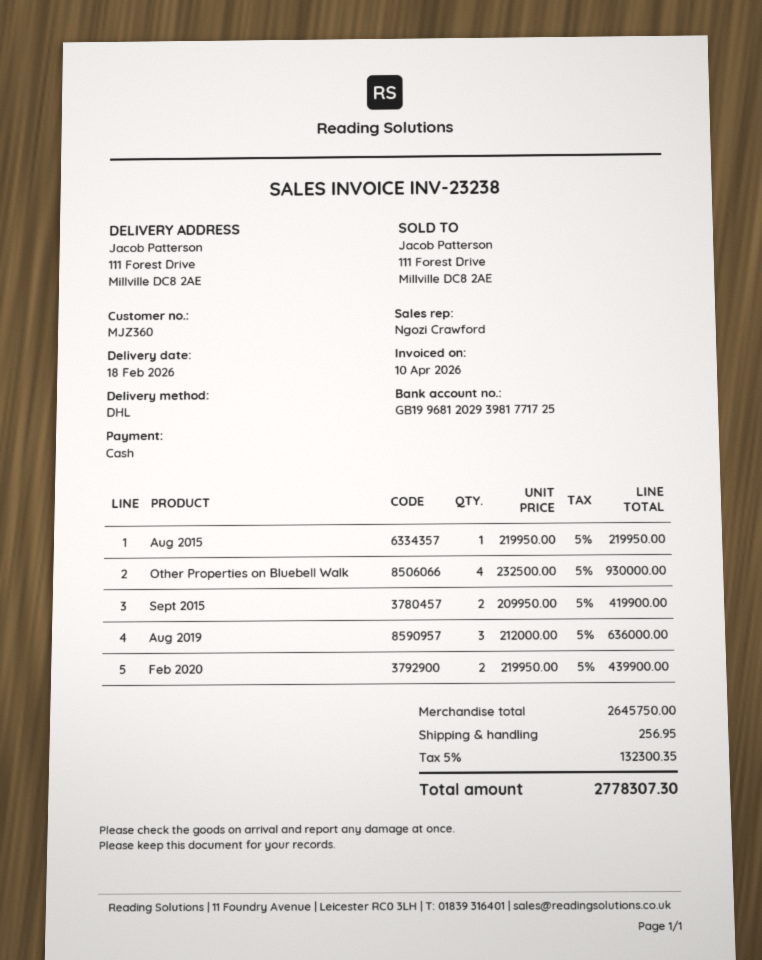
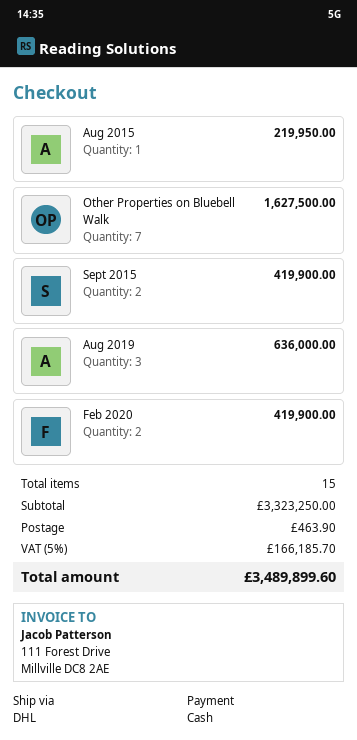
Other Properties on Bluebell Walk: 4 for 930000.00 -> 7 for 1627500.00
Feb 2020: 2 for 439900.00 -> 2 for 419900.00
subtotal: 2645750.00 -> 3323250.00
shipping: 256.95 -> 463.90
tax: 5% = 132300.35 -> 5% = 166185.70
total: 2778307.30 -> 3489899.60

